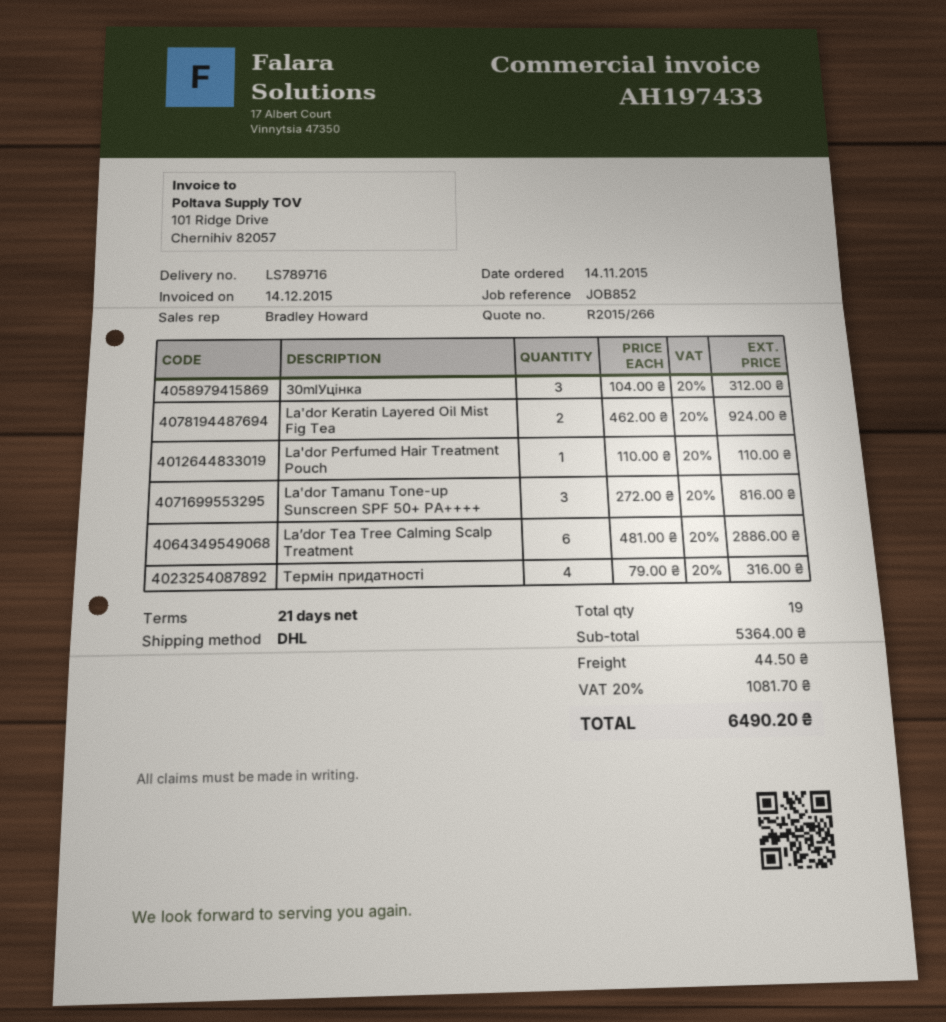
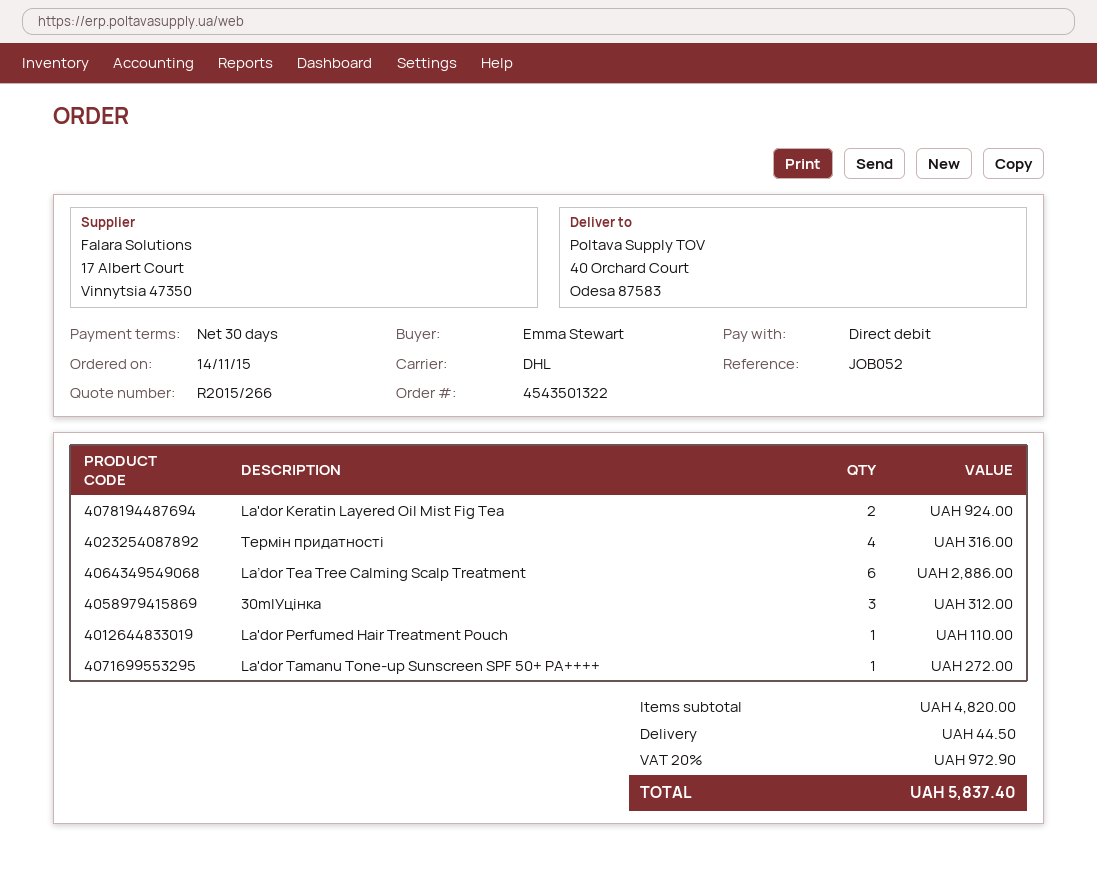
payment terms: 21 days -> 30 days
reference: JOB852 -> JOB052
La'dor Tamanu Tone-up Sunscreen SPF 50+ PA++++: 3 for 816.00 -> 1 for 272.00
subtotal: 5364.00 -> 4820.00
tax: 20% = 1081.70 -> 20% = 972.90
total: 6490.20 -> 5837.40

